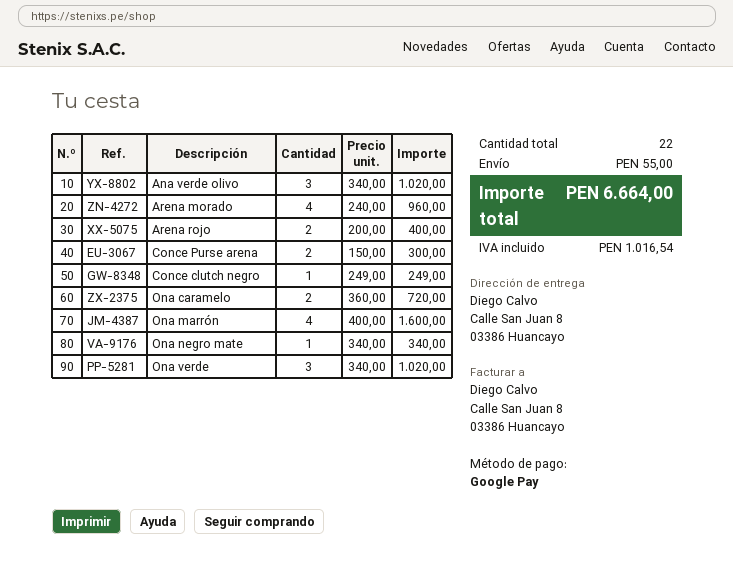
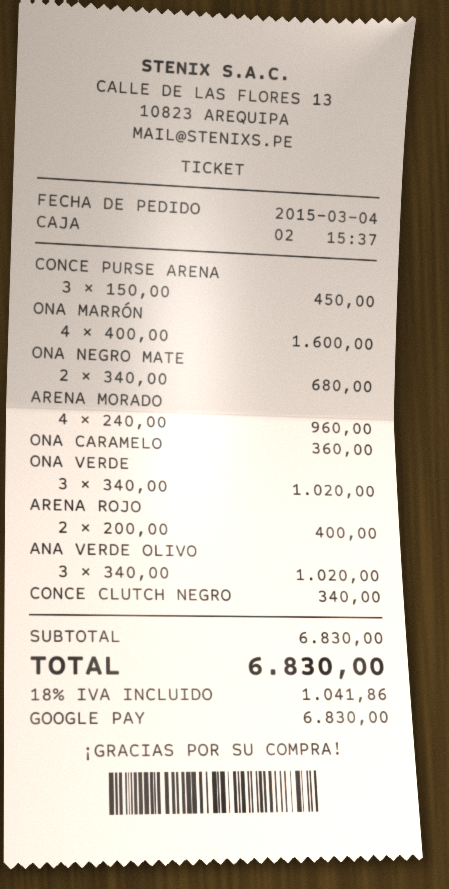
Conce Purse arena: 2 x 150.00 = 300.00 -> 3 x 150.00 = 450.00
Conce clutch negro: 1 x 249.00 = 249.00 -> 1 x 340.00 = 340.00
Ona caramelo: 2 x 360.00 = 720.00 -> 1 x 360.00 = 360.00
Ona negro mate: 1 x 340.00 = 340.00 -> 2 x 340.00 = 680.00
shipping: 55.00 -> none
tax: 1016.54 -> 1041.86
total: 6664.00 -> 6830.00

